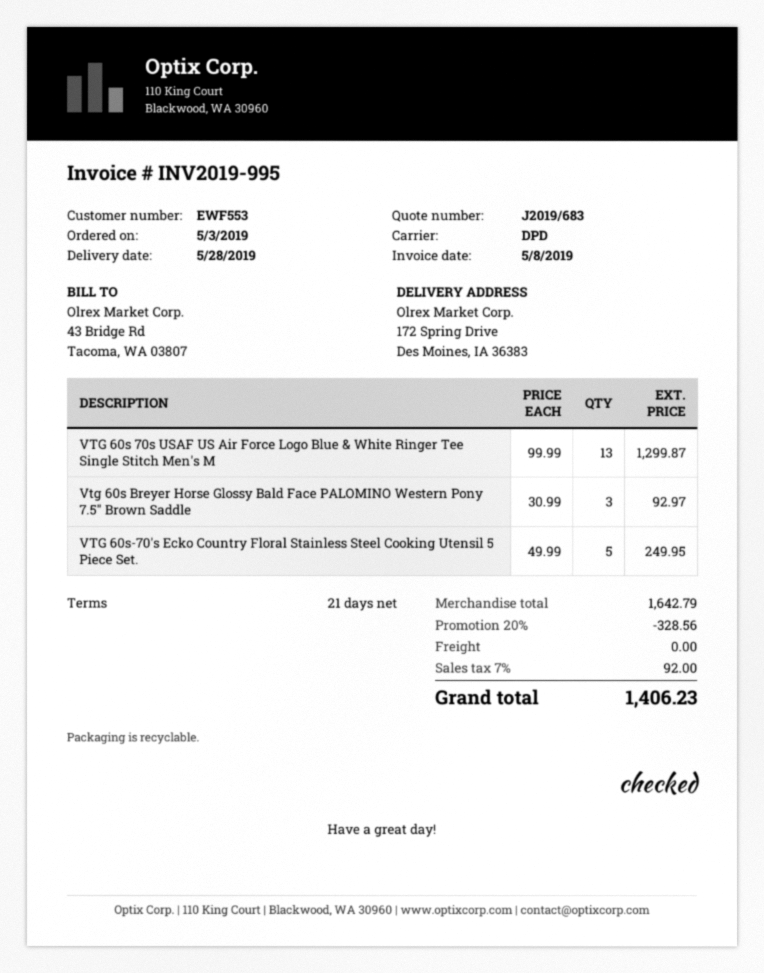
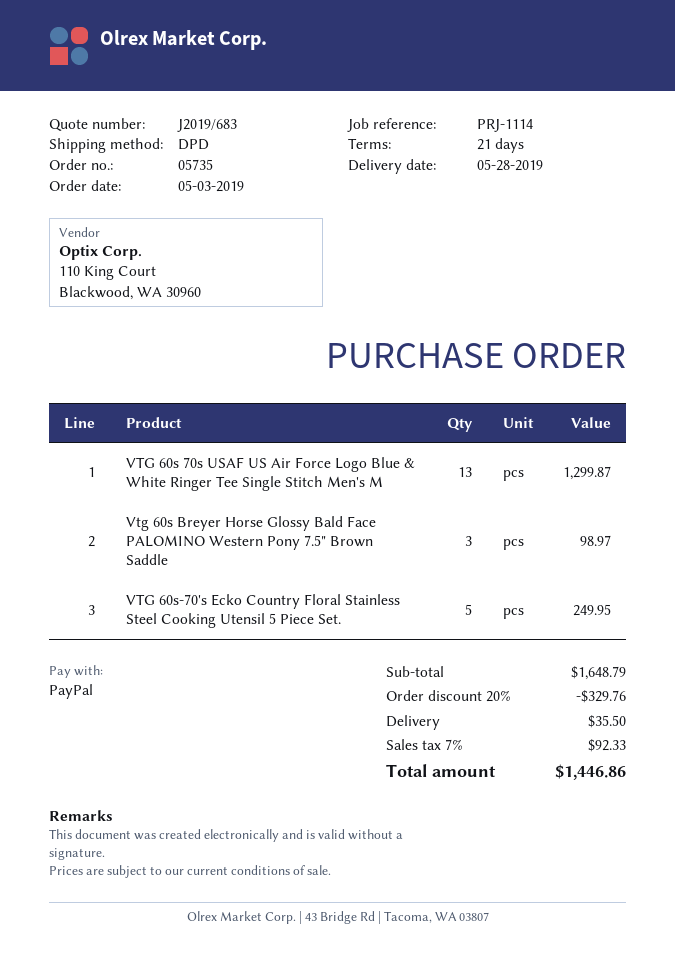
Vtg 60s Breyer Horse Glossy Bald Face PALOMINO Western Pony 7.5" Brown Saddle: 3 for 92.97 -> 3 for 98.97
subtotal: 1642.79 -> 1648.79
discount: 20% = 328.56 -> 20% = 329.76
shipping: 0.00 -> 35.50
tax: 7% = 92.00 -> 7% = 92.33
total: 1406.23 -> 1446.86

